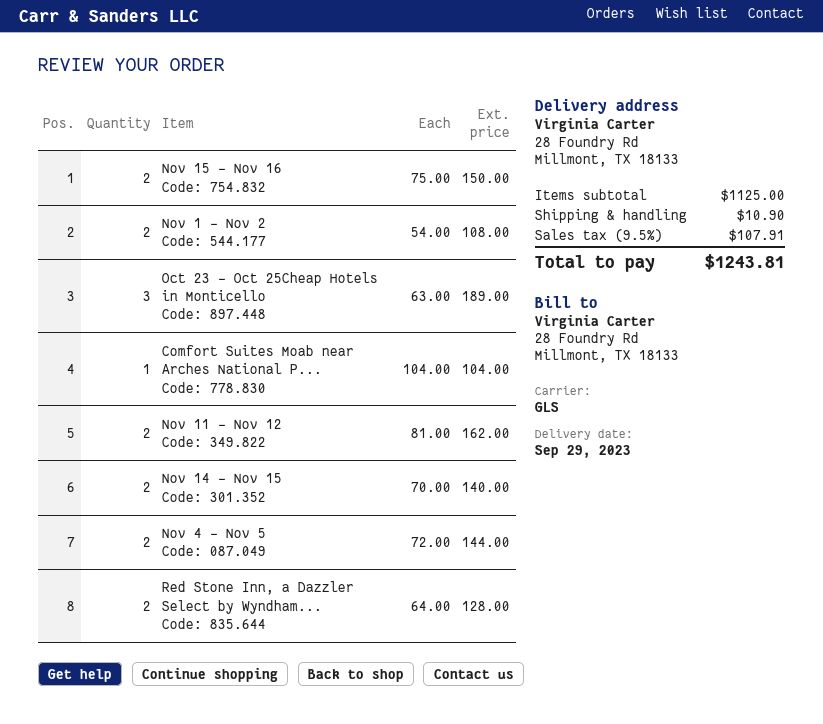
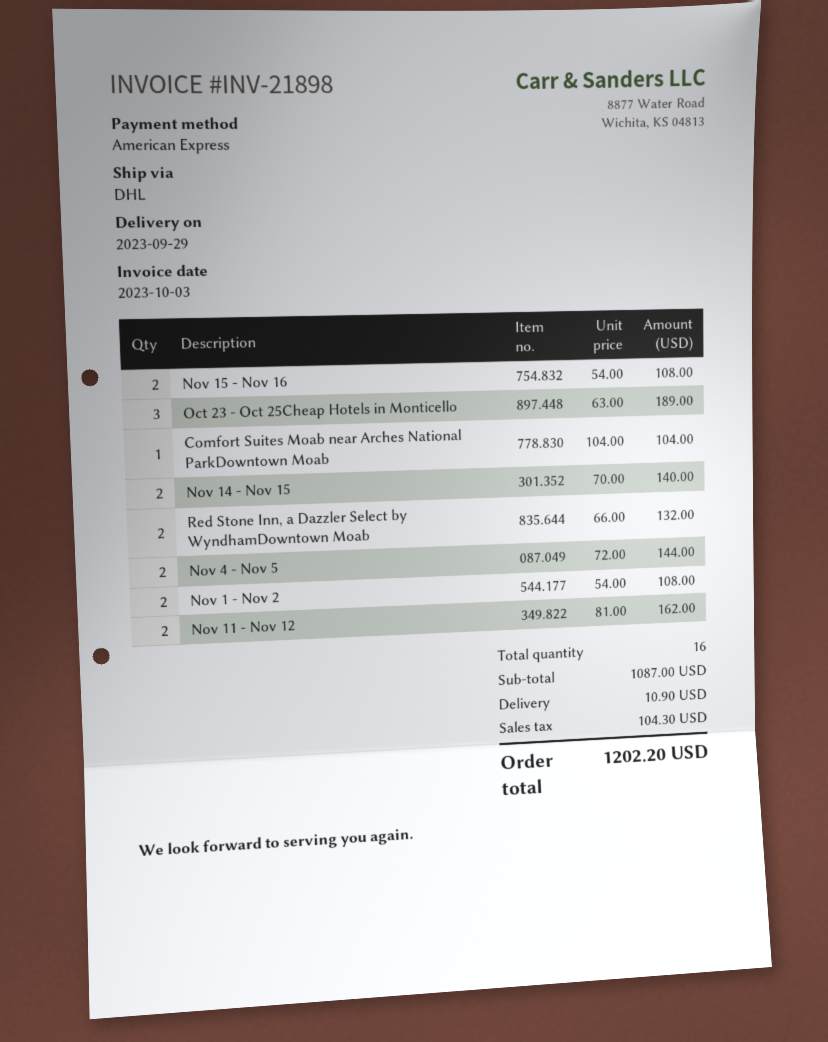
shipping method: GLS -> DHL
Nov 15 - Nov 16: 2 x 75.00 = 150.00 -> 2 x 54.00 = 108.00
Red Stone Inn, a Dazzler Select by Wyndham...: 2 x 64.00 = 128.00 -> 2 x 66.00 = 132.00
subtotal: 1125.00 -> 1087.00
tax: 107.91 -> 104.30
total: 1243.81 -> 1202.20

